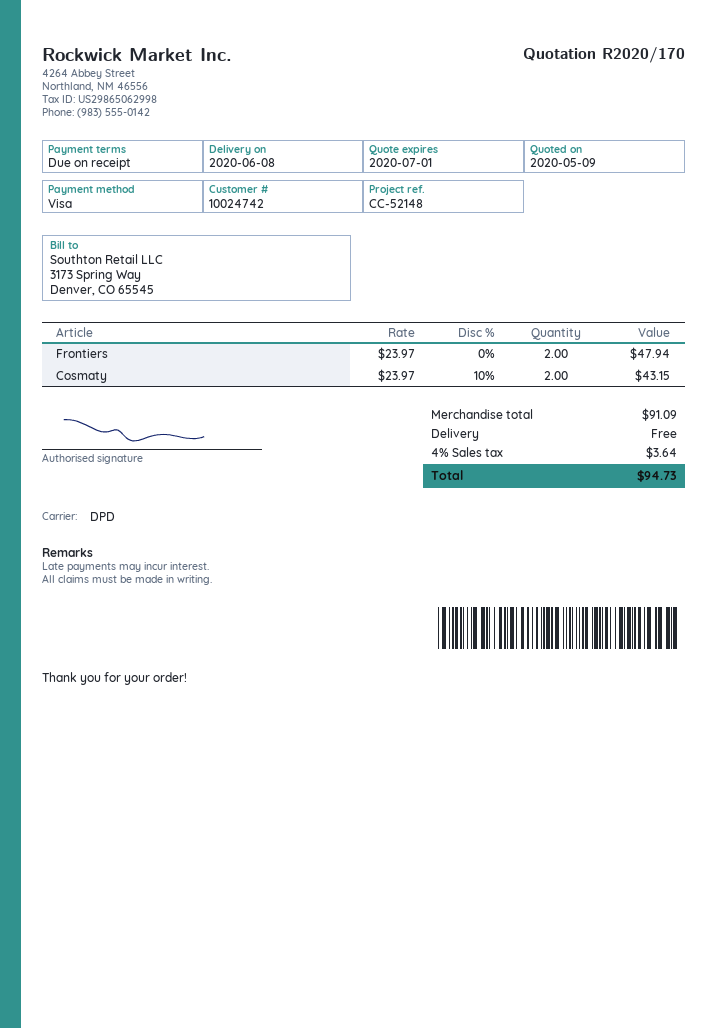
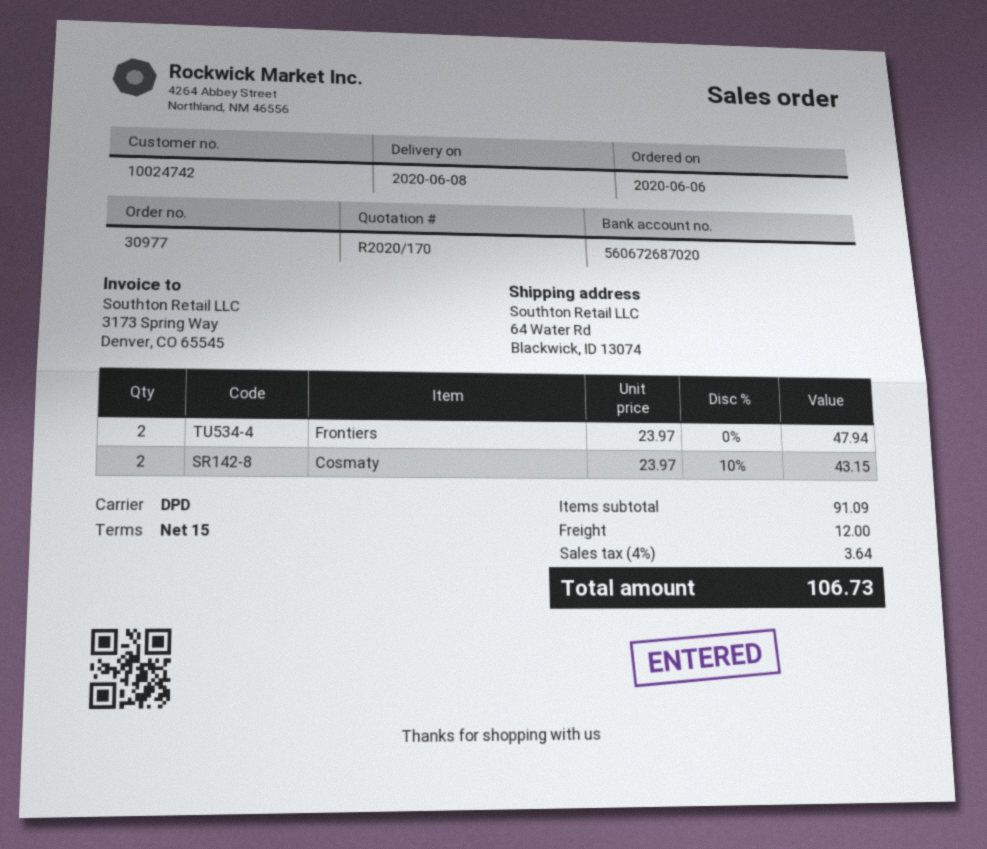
payment terms: on receipt -> 15 days
shipping: 0.00 -> 12.00
total: 94.73 -> 106.73

